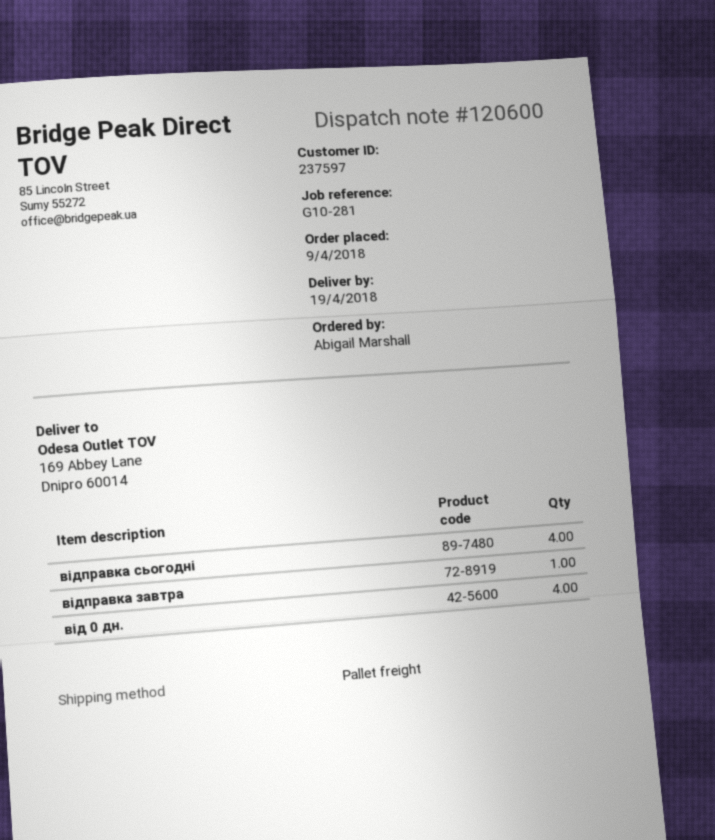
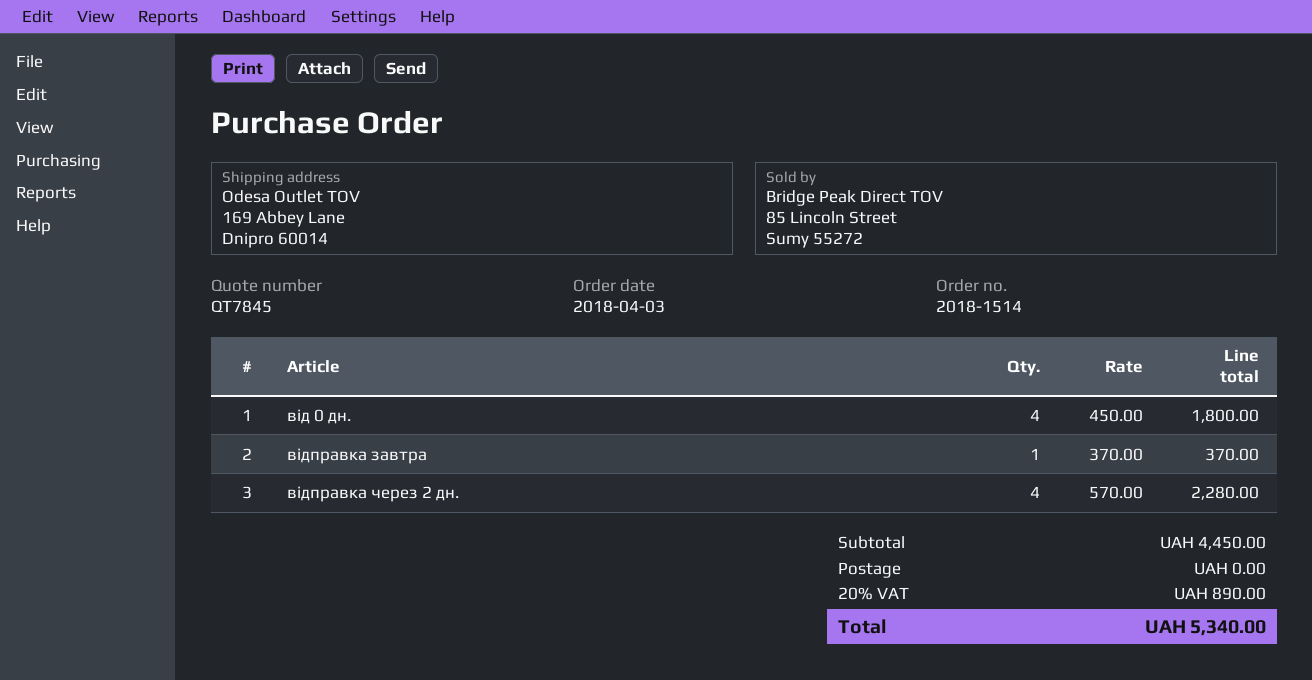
order date: 2018-04-09 -> 2018-04-03
відправка сьогодні: 4 -> none
відправка через 2 дн.: none -> 4

